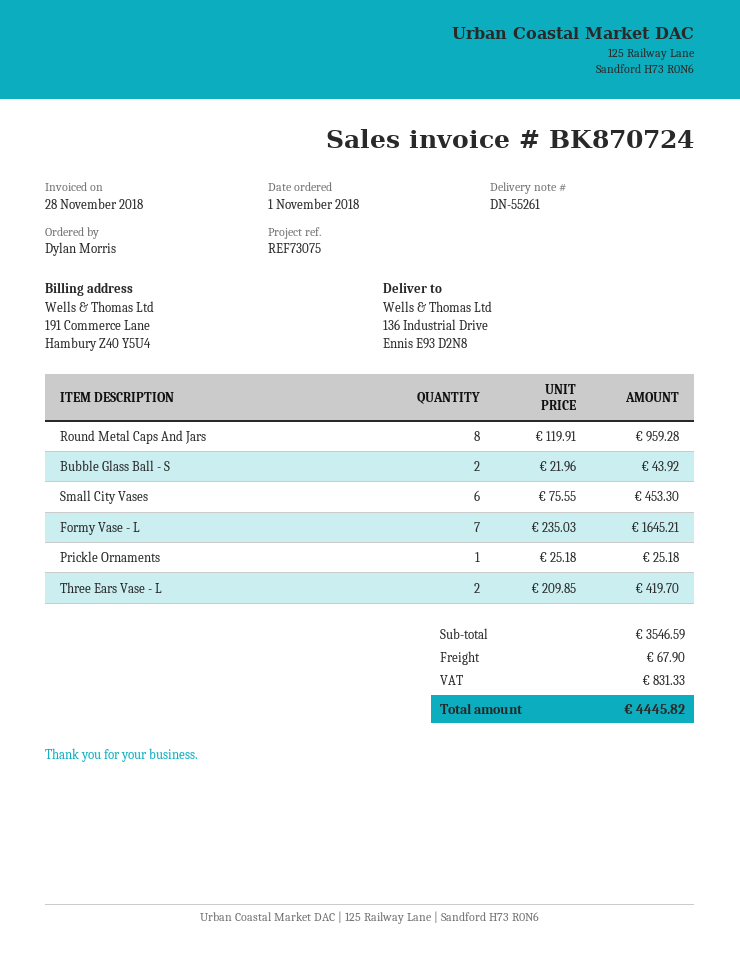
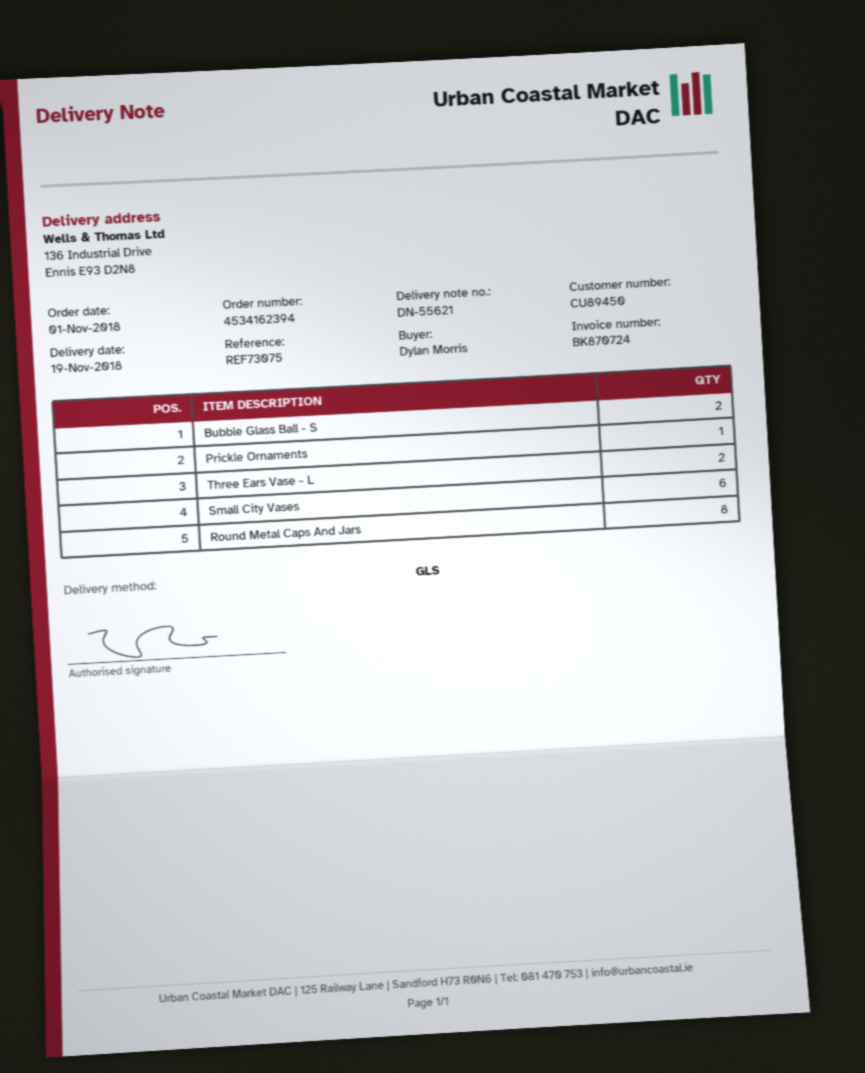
delivery note number: DN-55261 -> DN-55621
Formy Vase - L: 7 -> none

